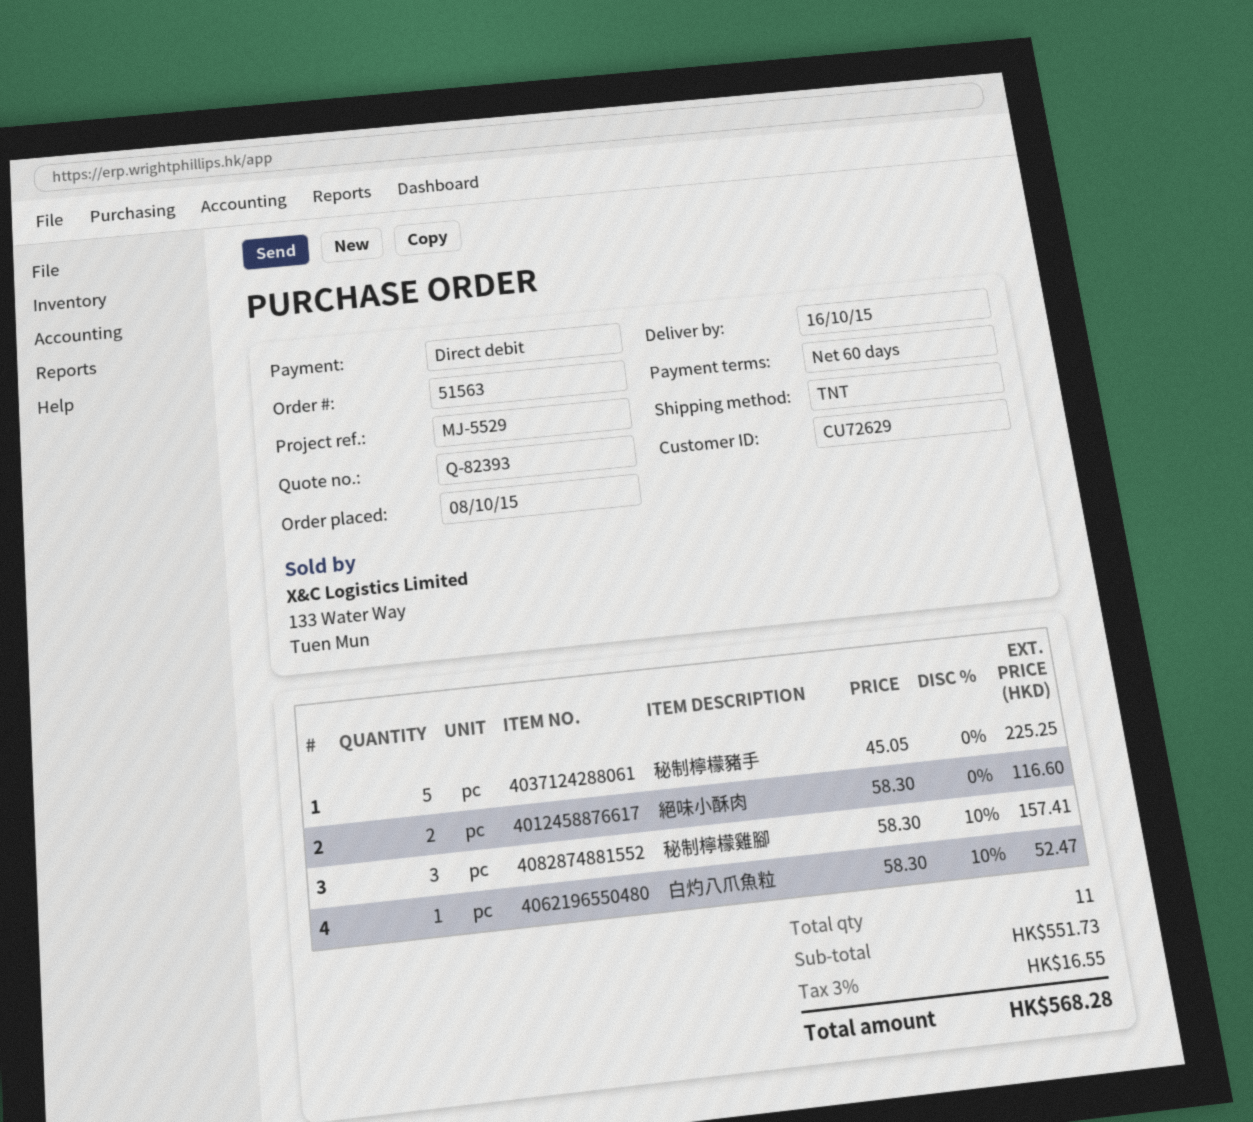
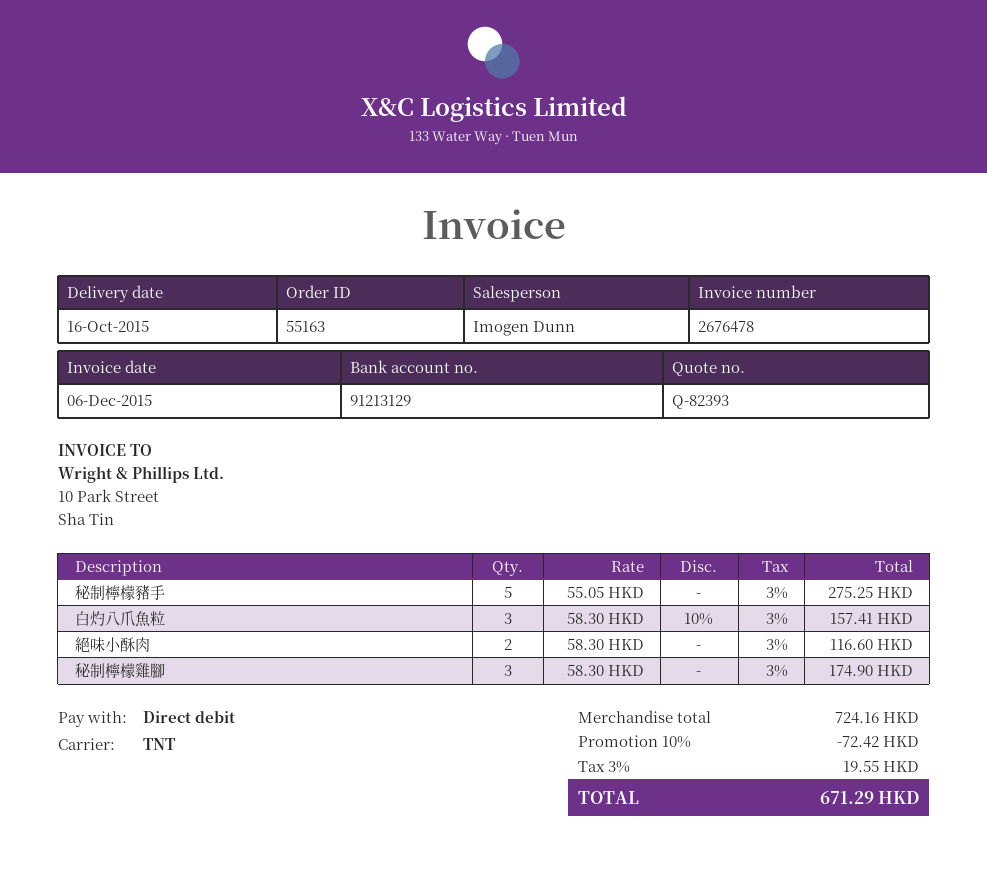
order number: 51563 -> 55163
秘制檸檬豬手: 5 x 45.05 = 225.25 -> 5 x 55.05 = 275.25
秘制檸檬雞腳: 3 x 58.30 - 10% = 157.41 -> 3 x 58.30 = 174.90
白灼八爪魚粒: 1 x 58.30 - 10% = 52.47 -> 3 x 58.30 - 10% = 157.41
subtotal: 551.73 -> 724.16
discount: none -> 10% = 72.42
tax: 3% = 16.55 -> 3% = 19.55
total: 568.28 -> 671.29

